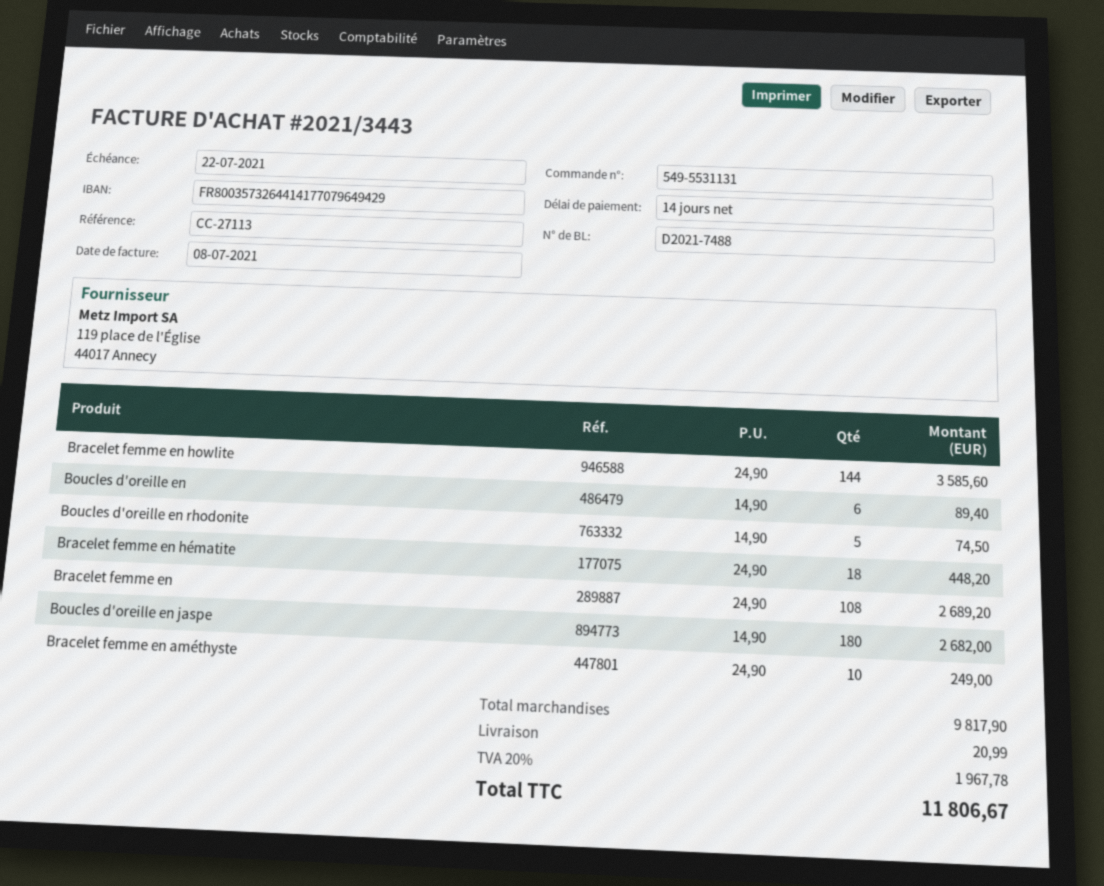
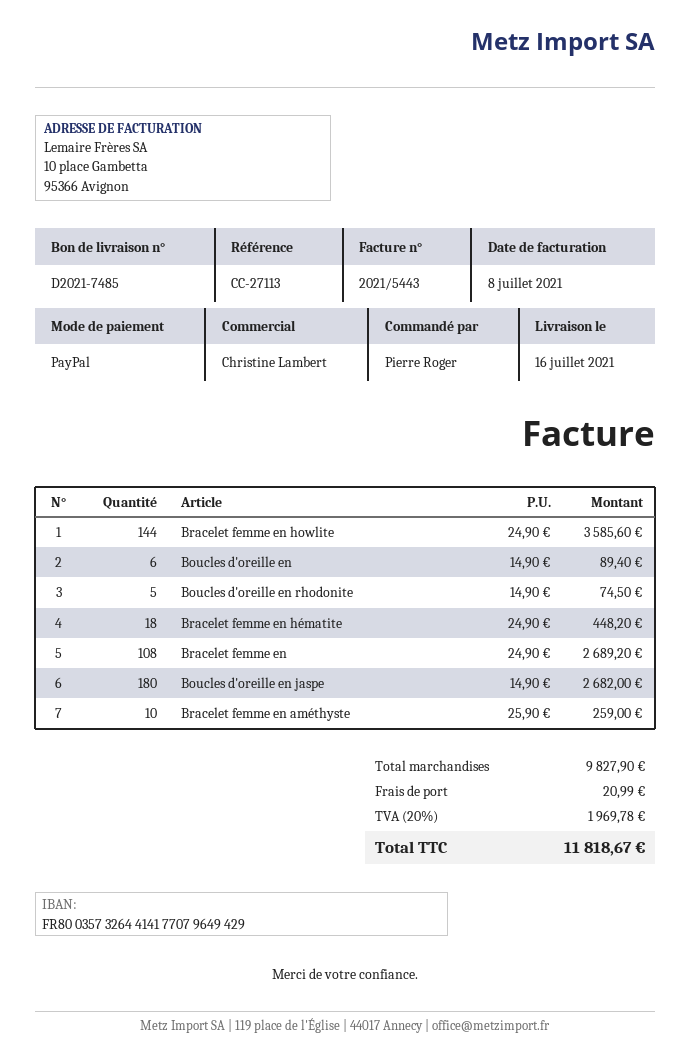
delivery note number: D2021-7488 -> D2021-7485
invoice number: 2021/3443 -> 2021/5443
Bracelet femme en améthyste: 10 x 24.90 = 249.00 -> 10 x 25.90 = 259.00
subtotal: 9817.90 -> 9827.90
tax: 20% = 1967.78 -> 20% = 1969.78
total: 11806.67 -> 11818.67

